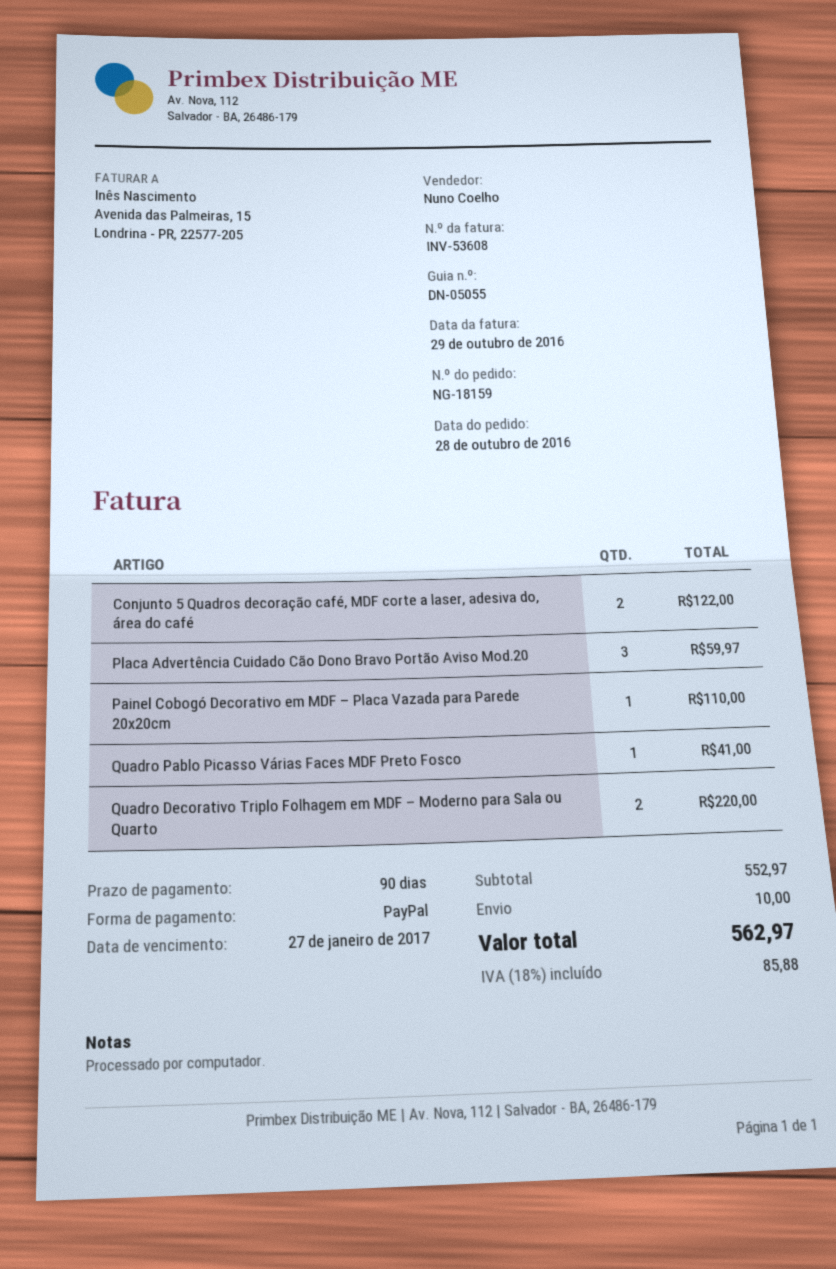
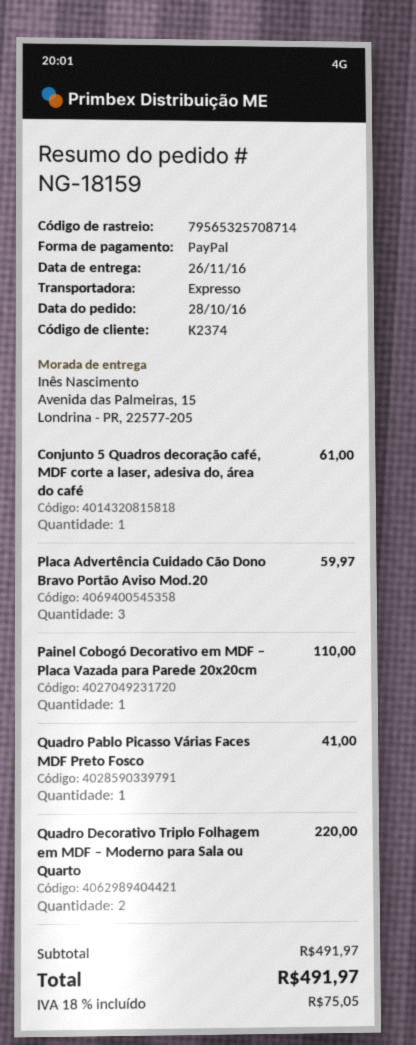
Conjunto 5 Quadros decoração café, MDF corte a laser, adesiva do, área do café: 2 for 122.00 -> 1 for 61.00
subtotal: 552.97 -> 491.97
shipping: 10.00 -> none
tax: 18% = 85.88 -> 18% = 75.05
total: 562.97 -> 491.97

